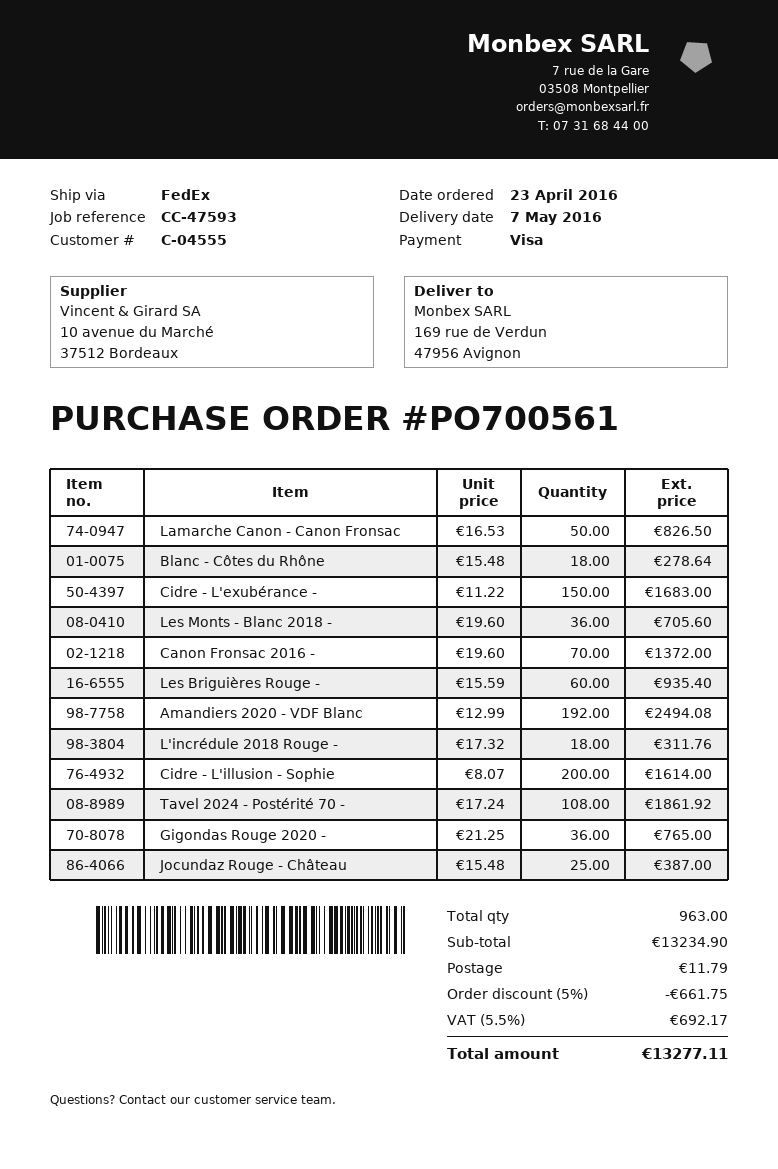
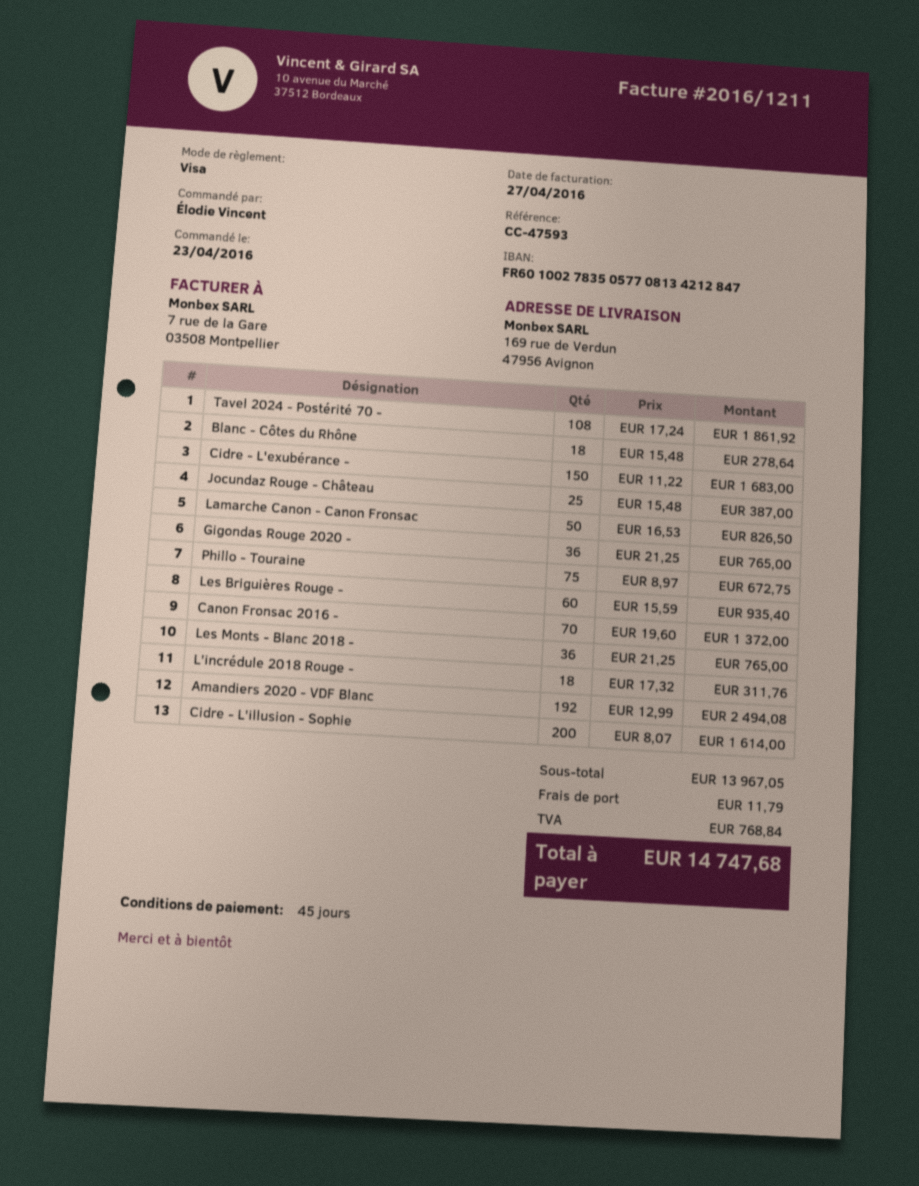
Les Monts - Blanc 2018 -: 36 x 19.60 = 705.60 -> 36 x 21.25 = 765.00
Phillo - Touraine: none -> 75 x 8.97 = 672.75
subtotal: 13234.90 -> 13967.05
discount: 5% = 661.75 -> none
tax: 692.17 -> 768.84
total: 13277.11 -> 14747.68

